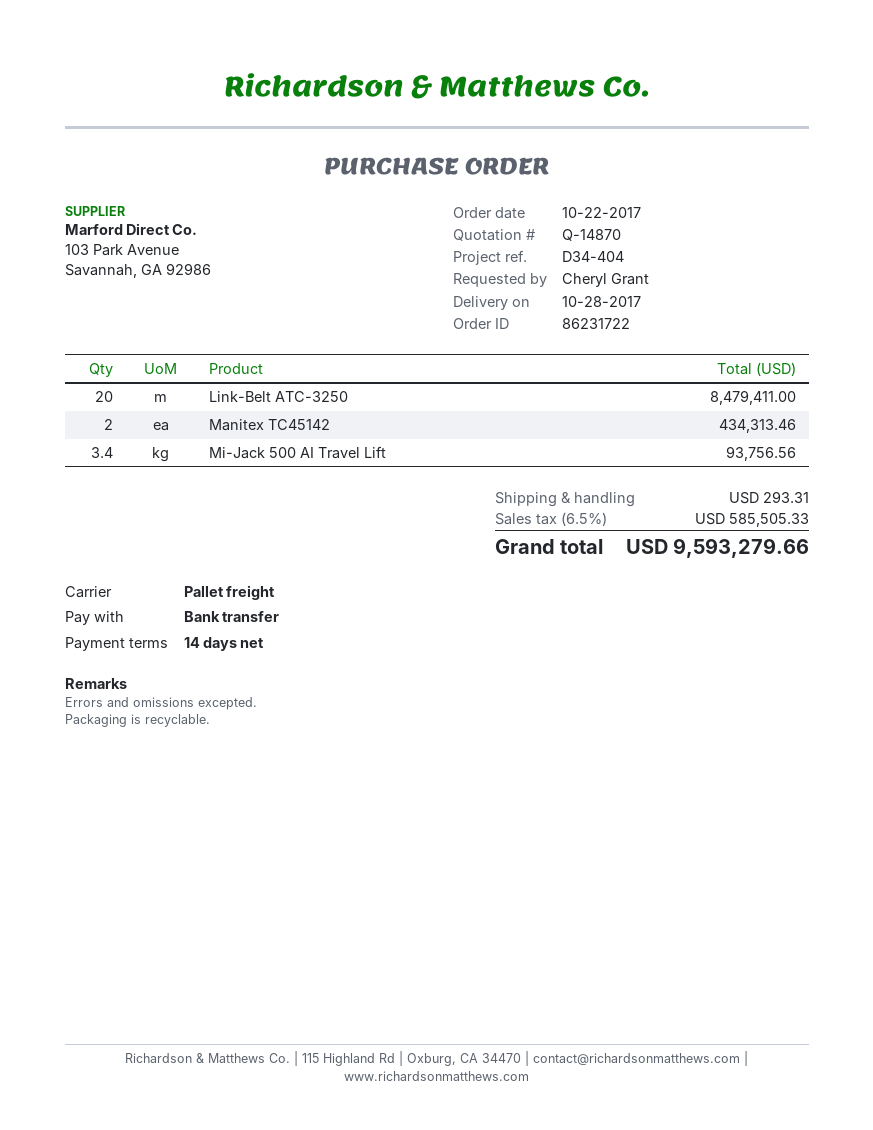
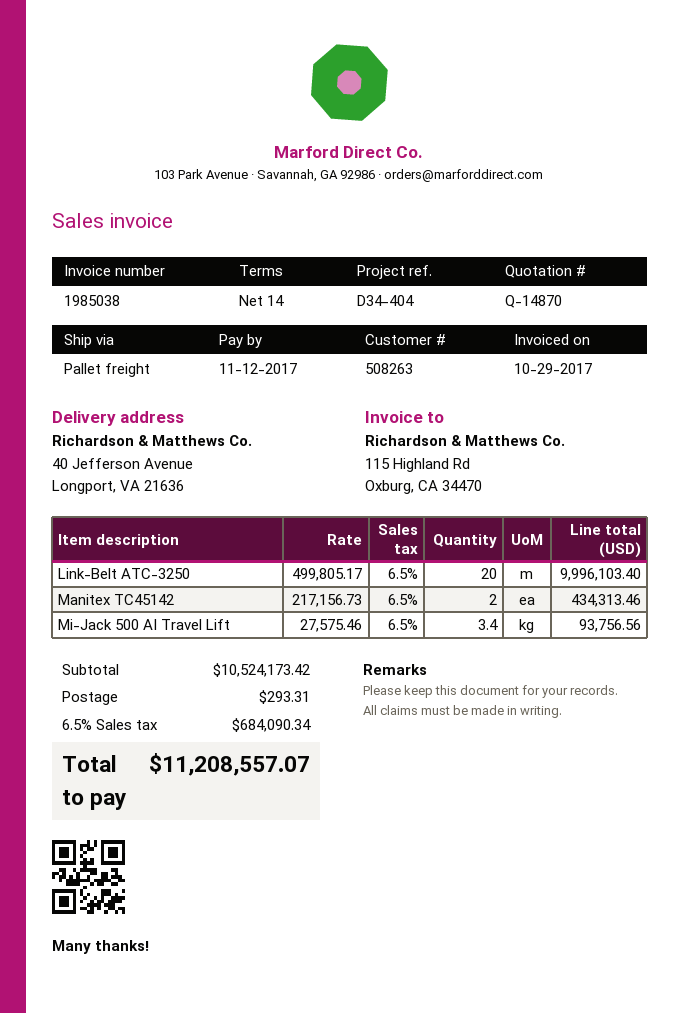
Link-Belt ATC-3250: 20 for 8479411.00 -> 20 for 9996103.40
tax: 6.5% = 585505.33 -> 6.5% = 684090.34
total: 9593279.66 -> 11208557.07

